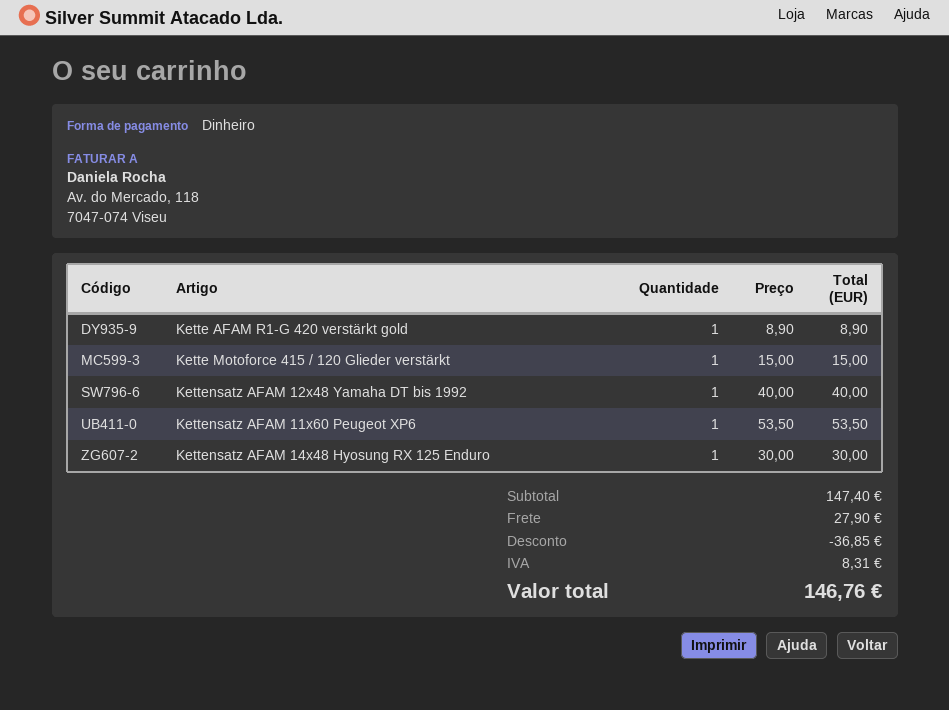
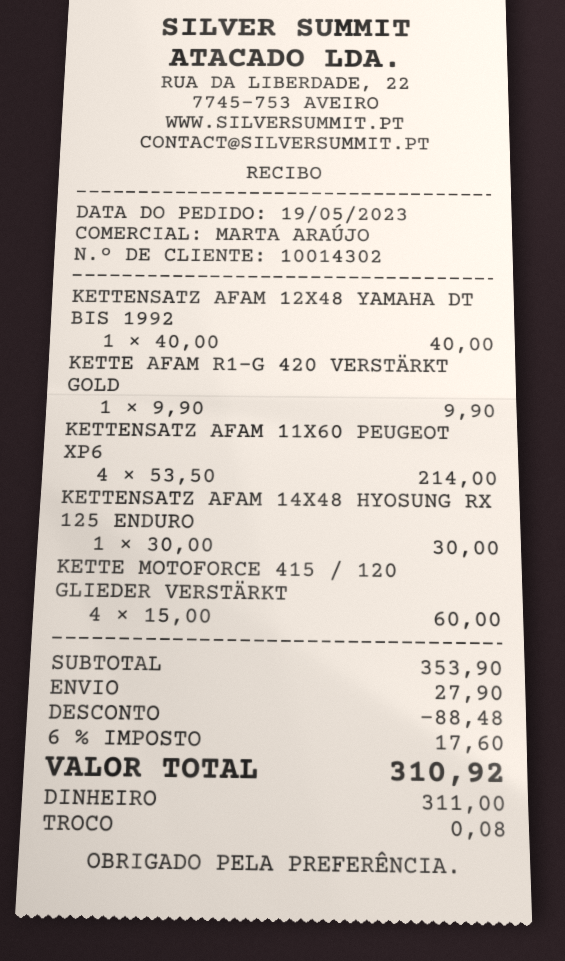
Kette AFAM R1-G 420 verstärkt gold: 1 x 8.90 = 8.90 -> 1 x 9.90 = 9.90
Kette Motoforce 415 / 120 Glieder verstärkt: 1 x 15.00 = 15.00 -> 4 x 15.00 = 60.00
Kettensatz AFAM 11x60 Peugeot XP6: 1 x 53.50 = 53.50 -> 4 x 53.50 = 214.00
subtotal: 147.40 -> 353.90
discount: 36.85 -> 88.48
tax: 8.31 -> 17.60
total: 146.76 -> 310.92

